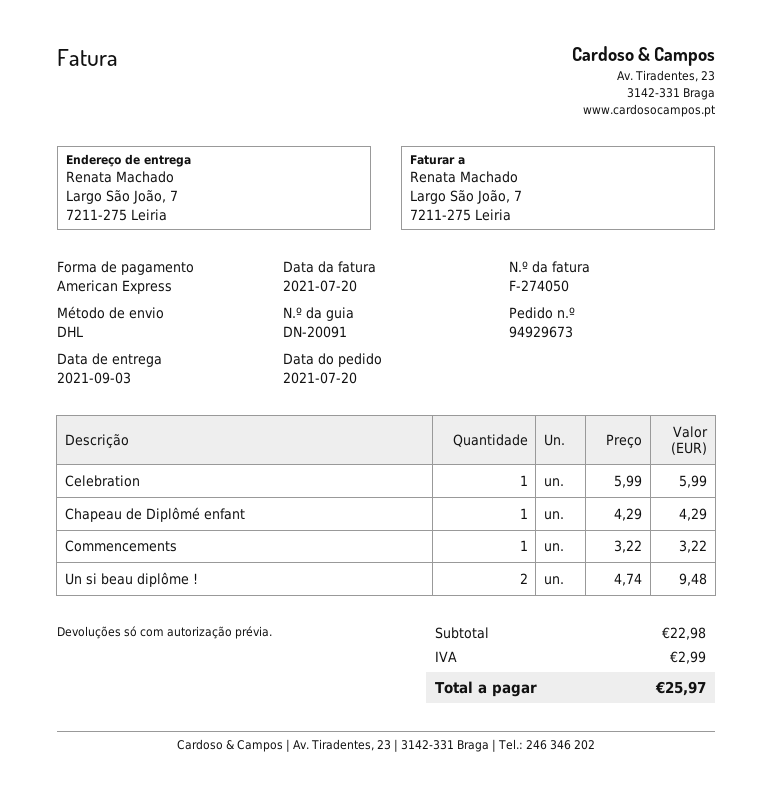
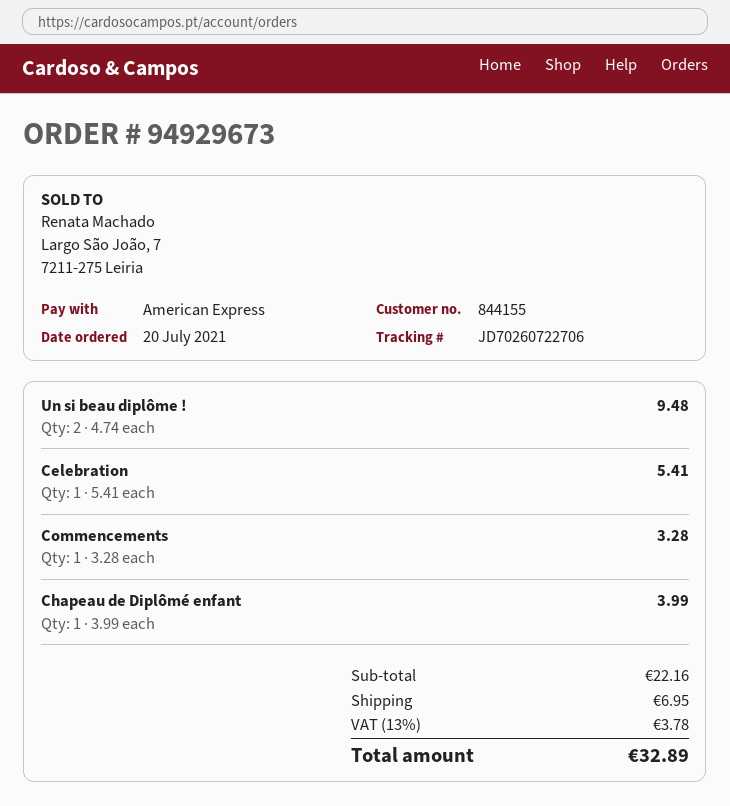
Celebration: 1 x 5.99 = 5.99 -> 1 x 5.41 = 5.41
Chapeau de Diplômé enfant: 1 x 4.29 = 4.29 -> 1 x 3.99 = 3.99
Commencements: 1 x 3.22 = 3.22 -> 1 x 3.28 = 3.28
subtotal: 22.98 -> 22.16
shipping: none -> 6.95
tax: 2.99 -> 3.78
total: 25.97 -> 32.89

